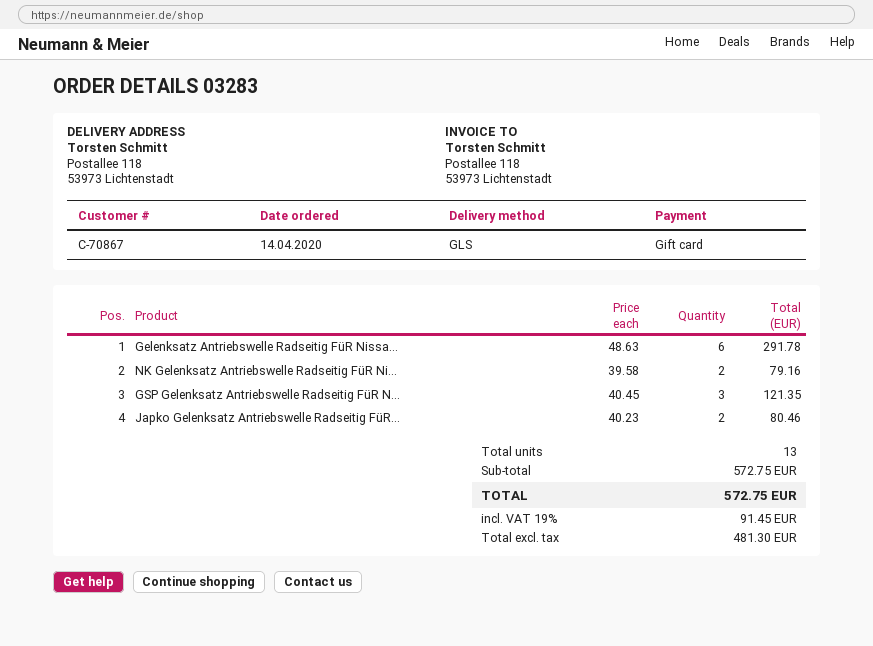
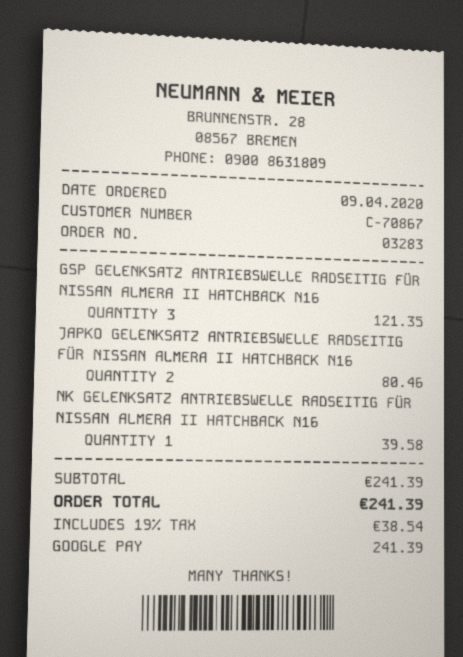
order date: 2020-04-14 -> 2020-04-09
payment method: gift card -> Google Pay
Gelenksatz Antriebswelle Radseitig FüR Nissa...: 6 for 291.78 -> none
NK Gelenksatz Antriebswelle Radseitig FüR Ni...: 2 for 79.16 -> 1 for 39.58
subtotal: 572.75 -> 241.39
tax: 19% = 91.45 -> 19% = 38.54
total: 572.75 -> 241.39

